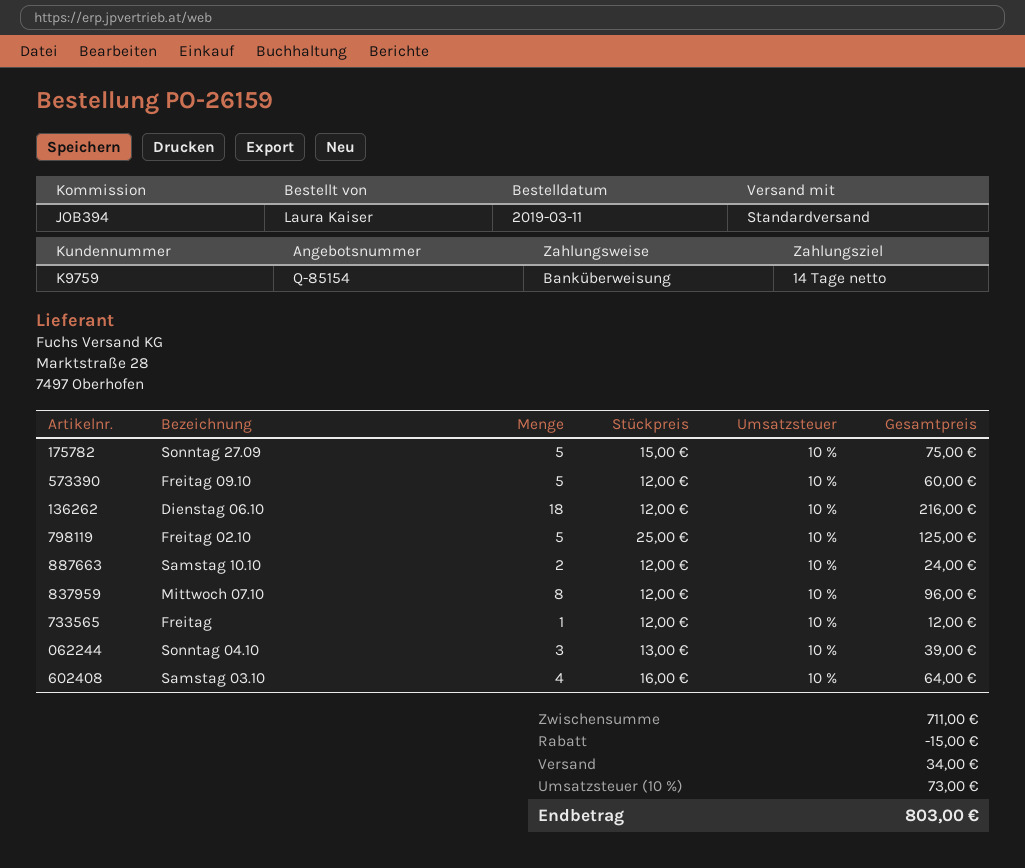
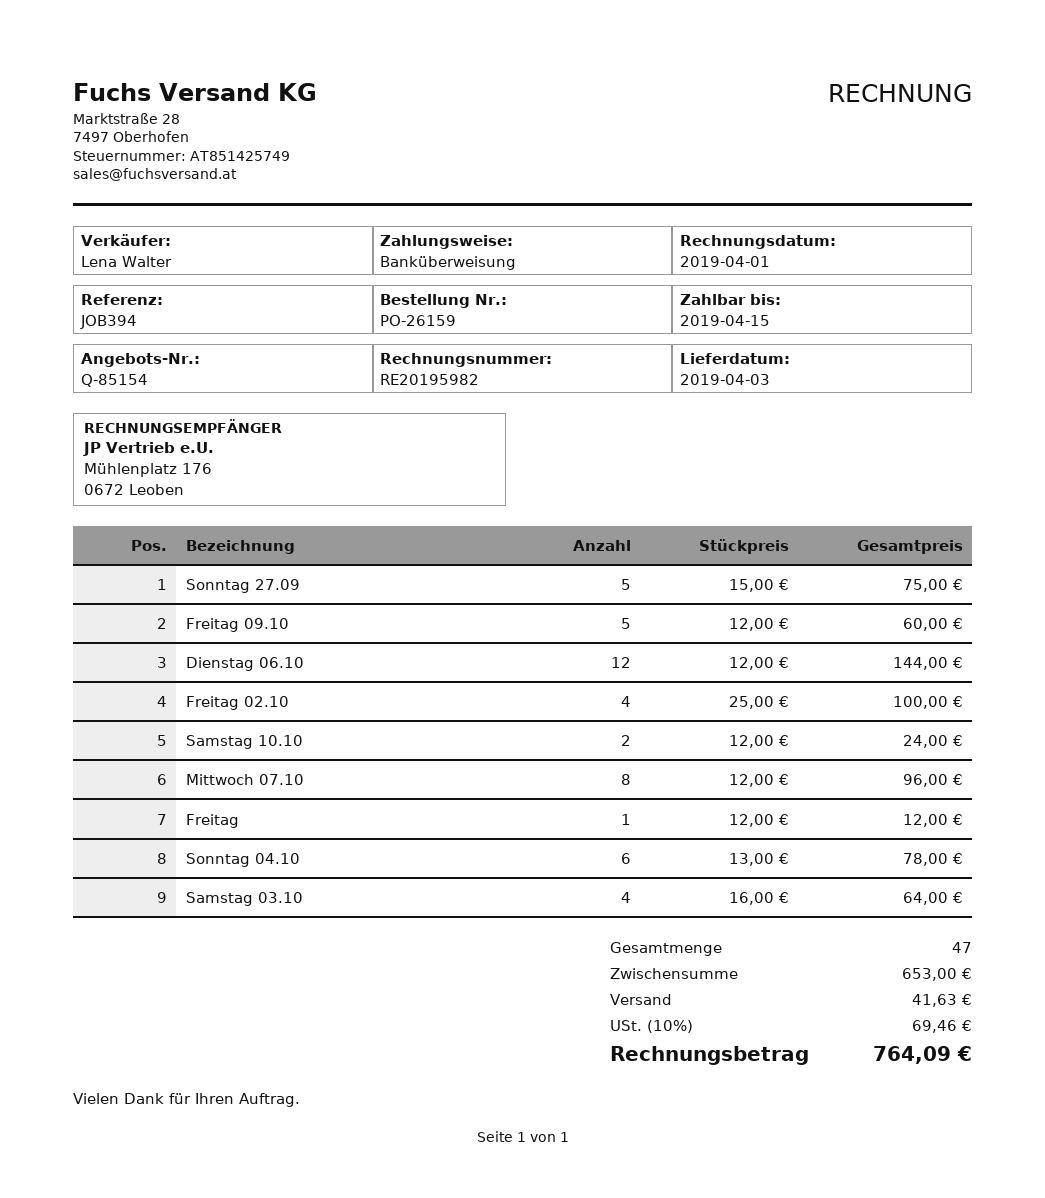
Dienstag 06.10: 18 x 12.00 = 216.00 -> 12 x 12.00 = 144.00
Freitag 02.10: 5 x 25.00 = 125.00 -> 4 x 25.00 = 100.00
Sonntag 04.10: 3 x 13.00 = 39.00 -> 6 x 13.00 = 78.00
subtotal: 711.00 -> 653.00
discount: 15.00 -> none
shipping: 34.00 -> 41.63
tax: 10% = 73.00 -> 10% = 69.46
total: 803.00 -> 764.09

